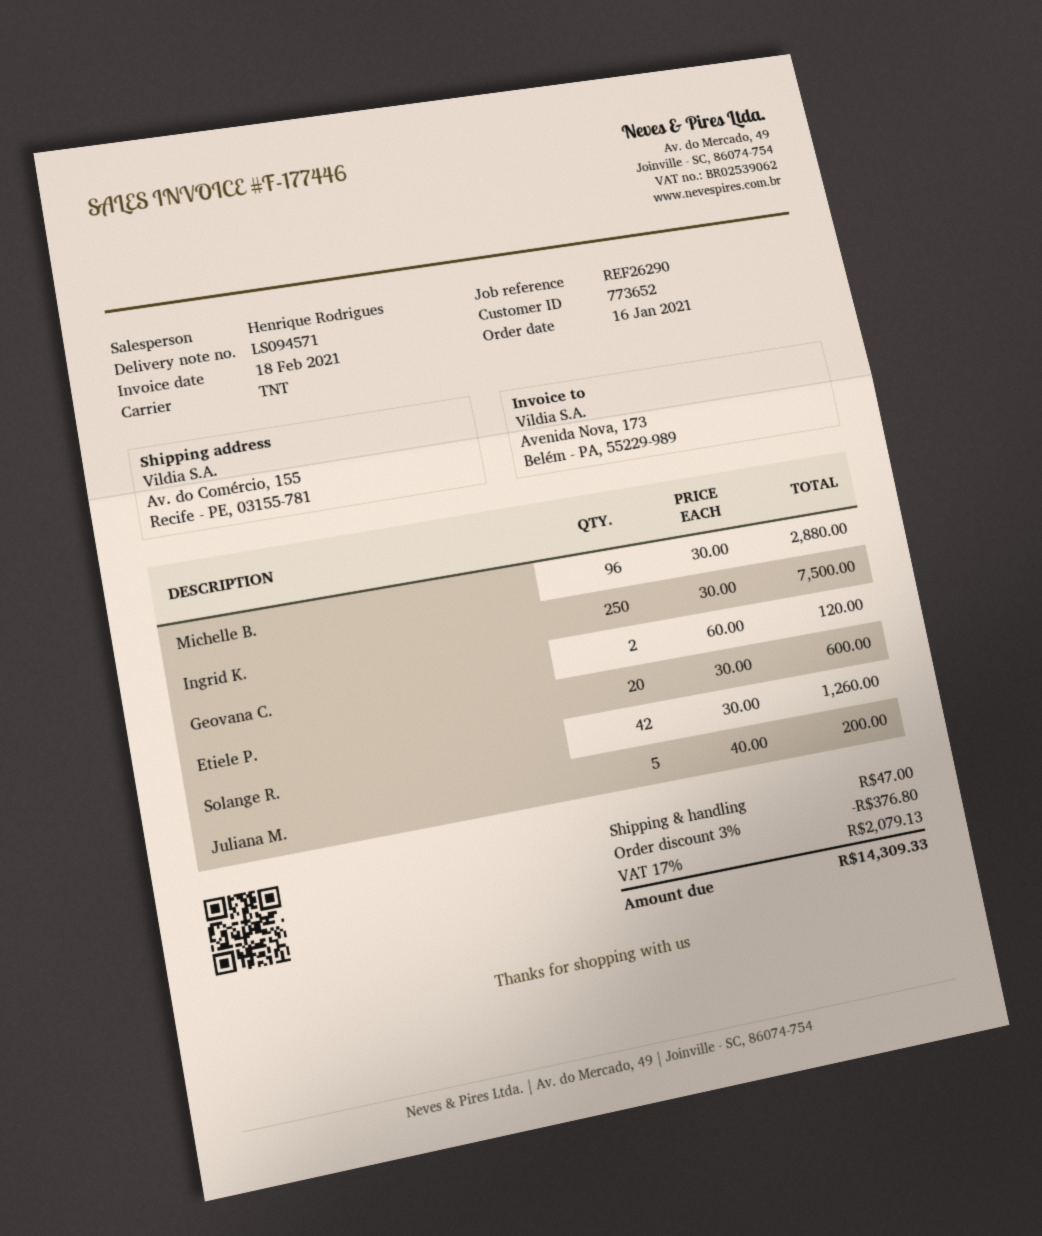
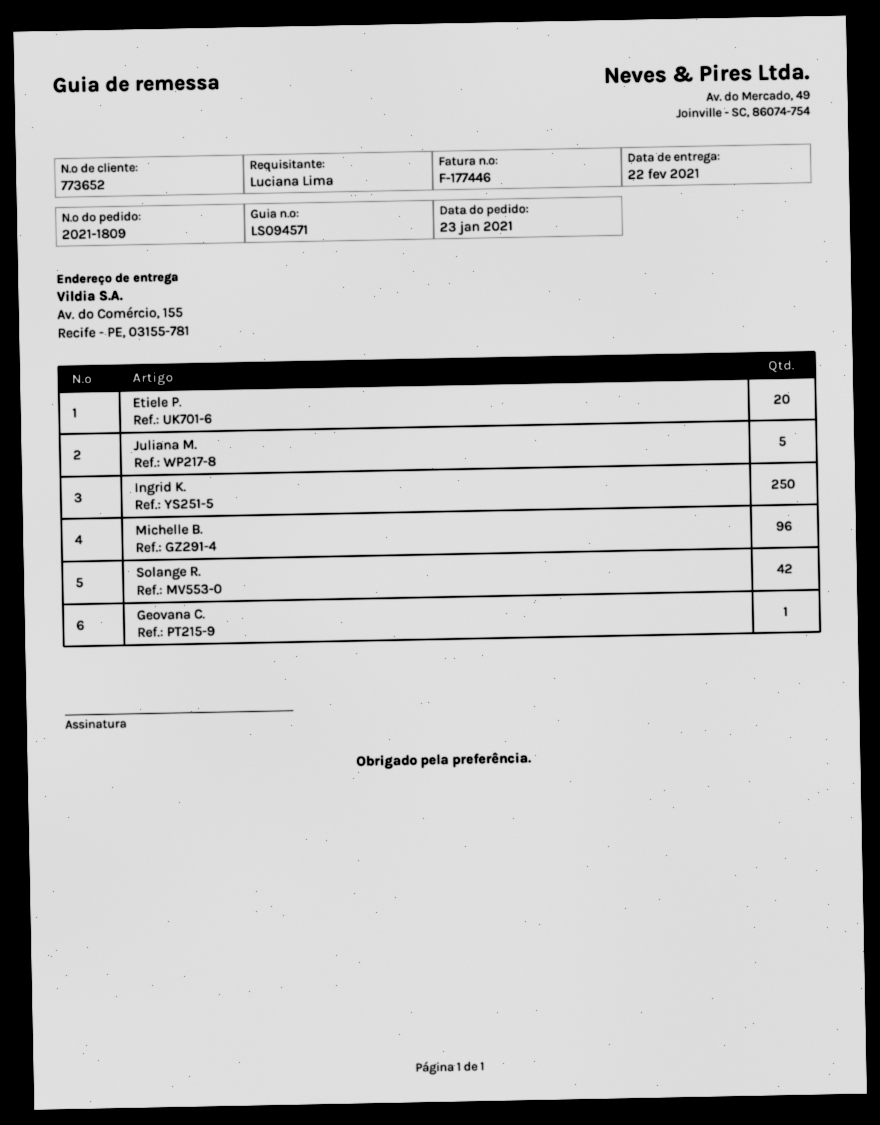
order date: 2021-01-16 -> 2021-01-23
Geovana C.: 2 -> 1

